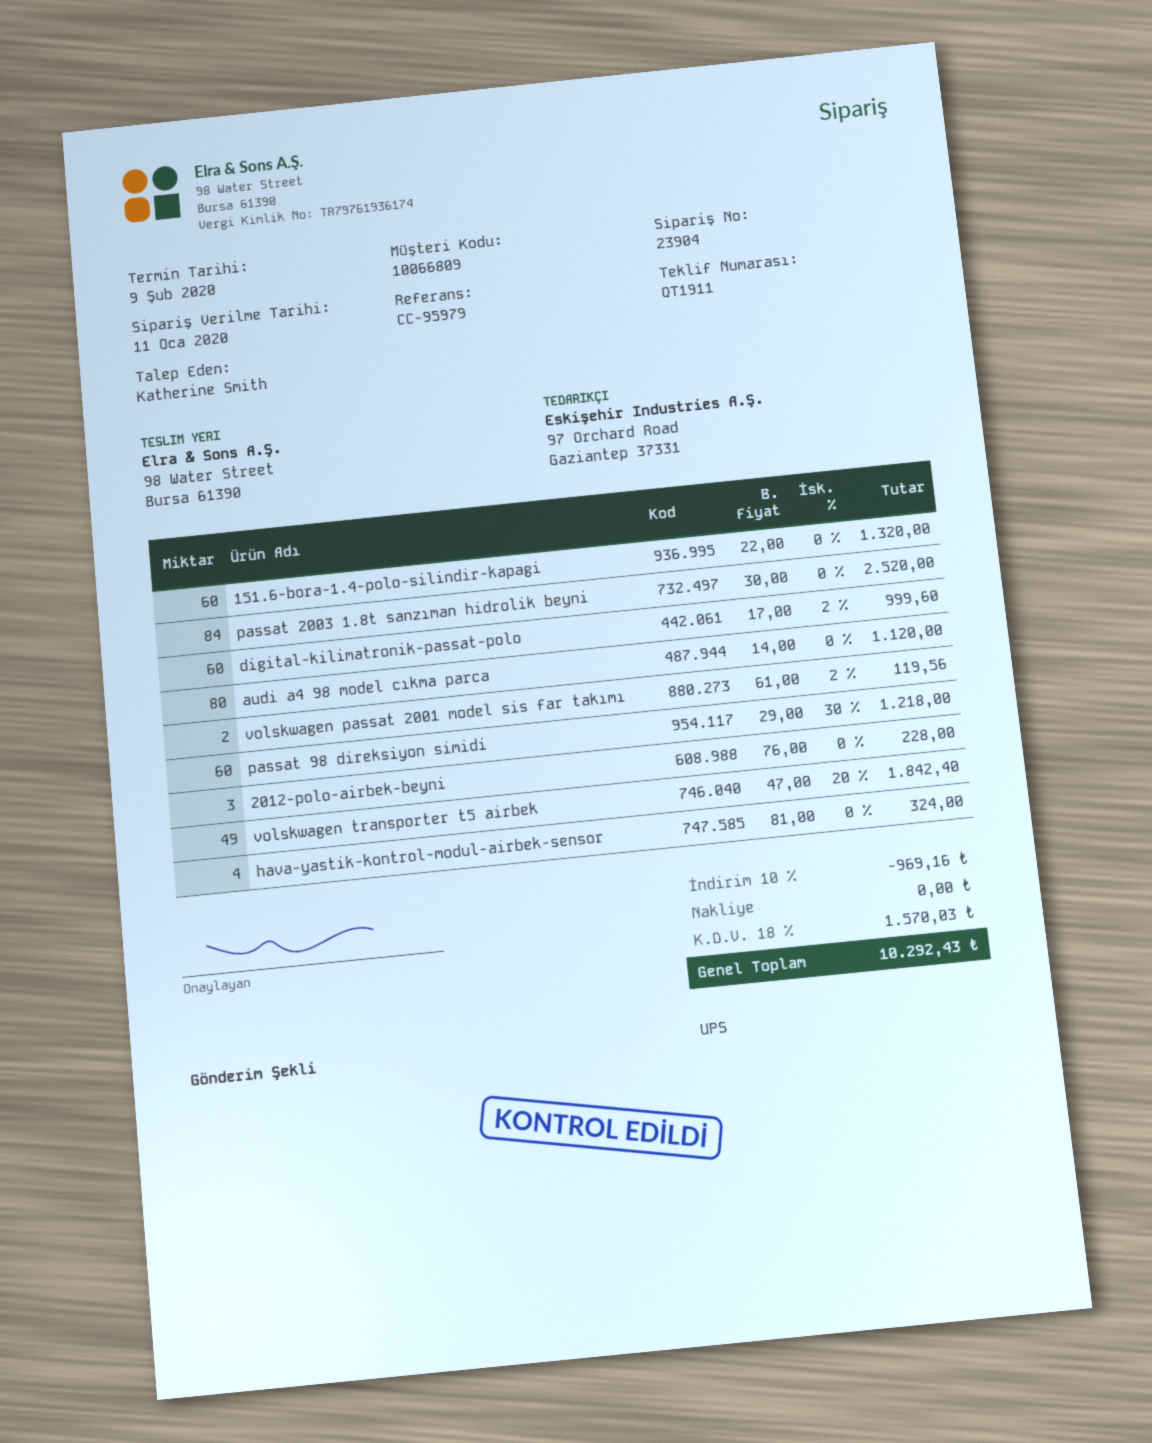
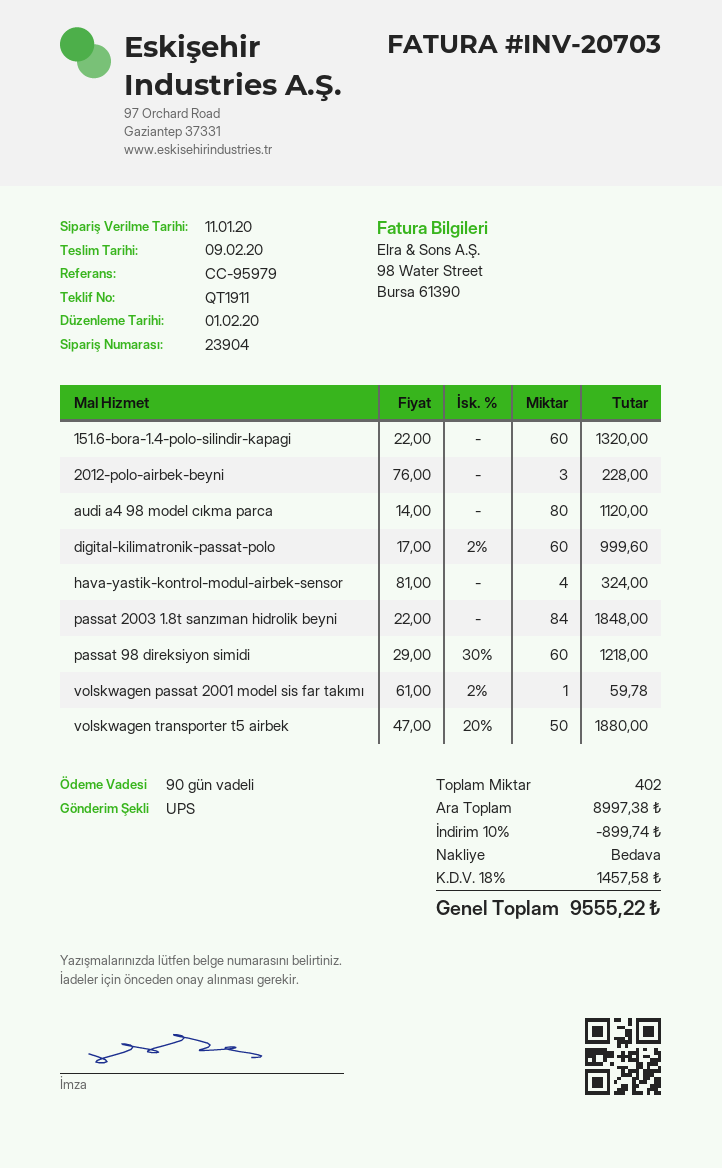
passat 2003 1.8t sanzıman hidrolik beyni: 84 x 30.00 = 2520.00 -> 84 x 22.00 = 1848.00
volskwagen passat 2001 model sis far takımı: 2 x 61.00 - 2% = 119.56 -> 1 x 61.00 - 2% = 59.78
volskwagen transporter t5 airbek: 49 x 47.00 - 20% = 1842.40 -> 50 x 47.00 - 20% = 1880.00
discount: 10% = 969.16 -> 10% = 899.74
tax: 18% = 1570.03 -> 18% = 1457.58
total: 10292.43 -> 9555.22

